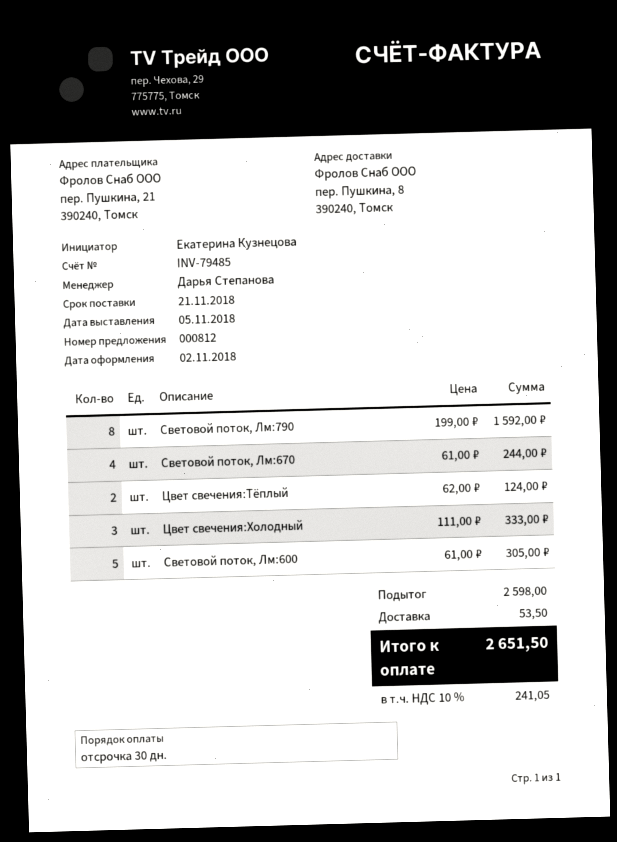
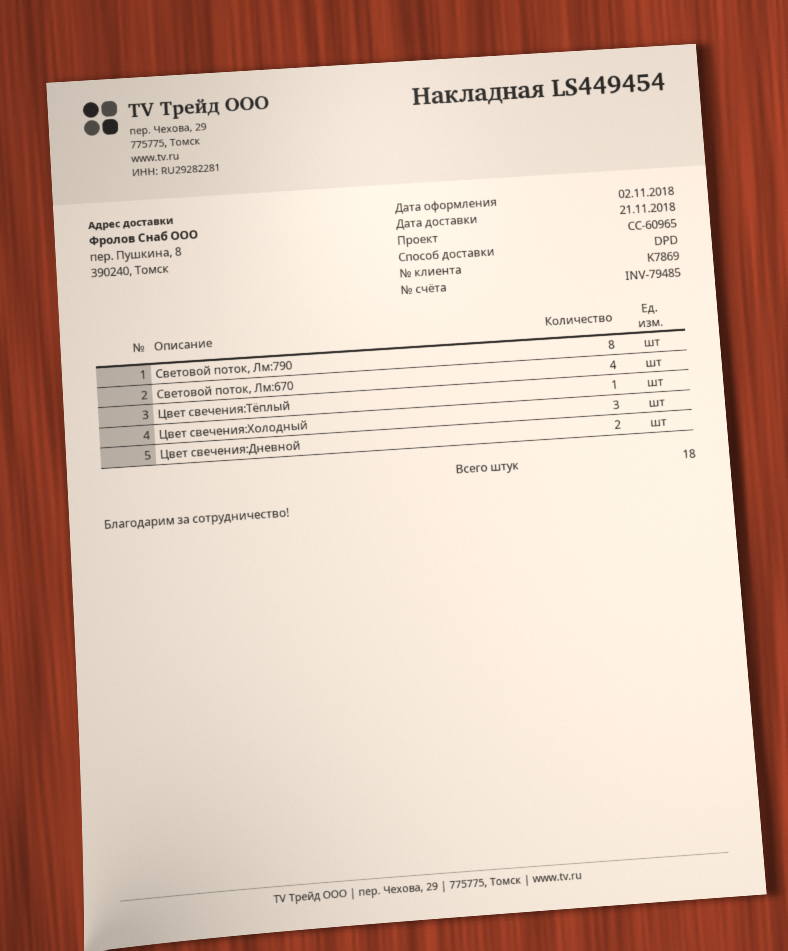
Цвет свечения:Тёплый: 2 -> 1
Световой поток, Лм:600: 5 -> none
Цвет свечения:Дневной: none -> 2

